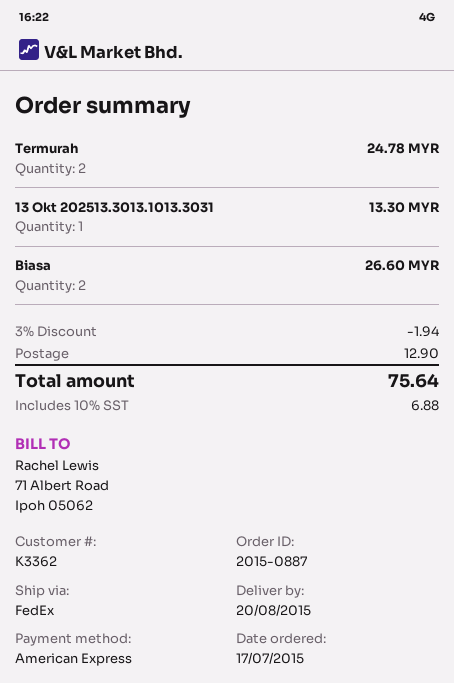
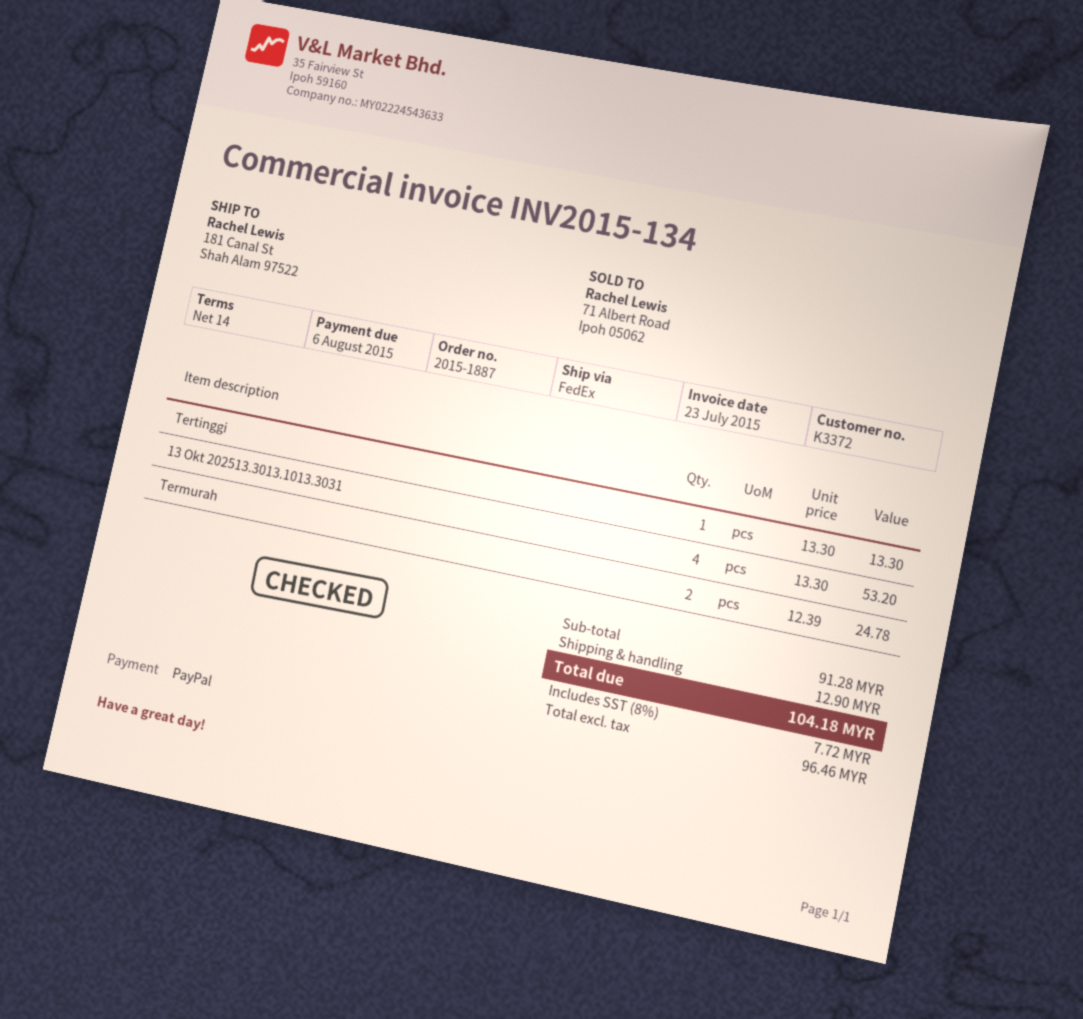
order number: 2015-0887 -> 2015-1887
customer number: K3362 -> K3372
payment method: American Express -> PayPal
13 Okt 202513.3013.1013.3031: 1 for 13.30 -> 4 for 53.20
Biasa: 2 for 26.60 -> none
Tertinggi: none -> 1 for 13.30
discount: 3% = 1.94 -> none
tax: 10% = 6.88 -> 8% = 7.72
total: 75.64 -> 104.18

